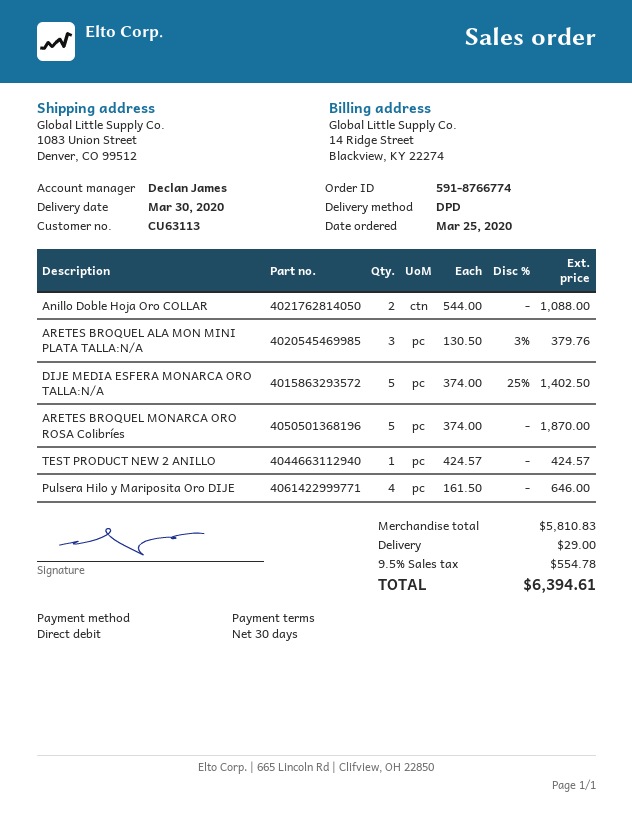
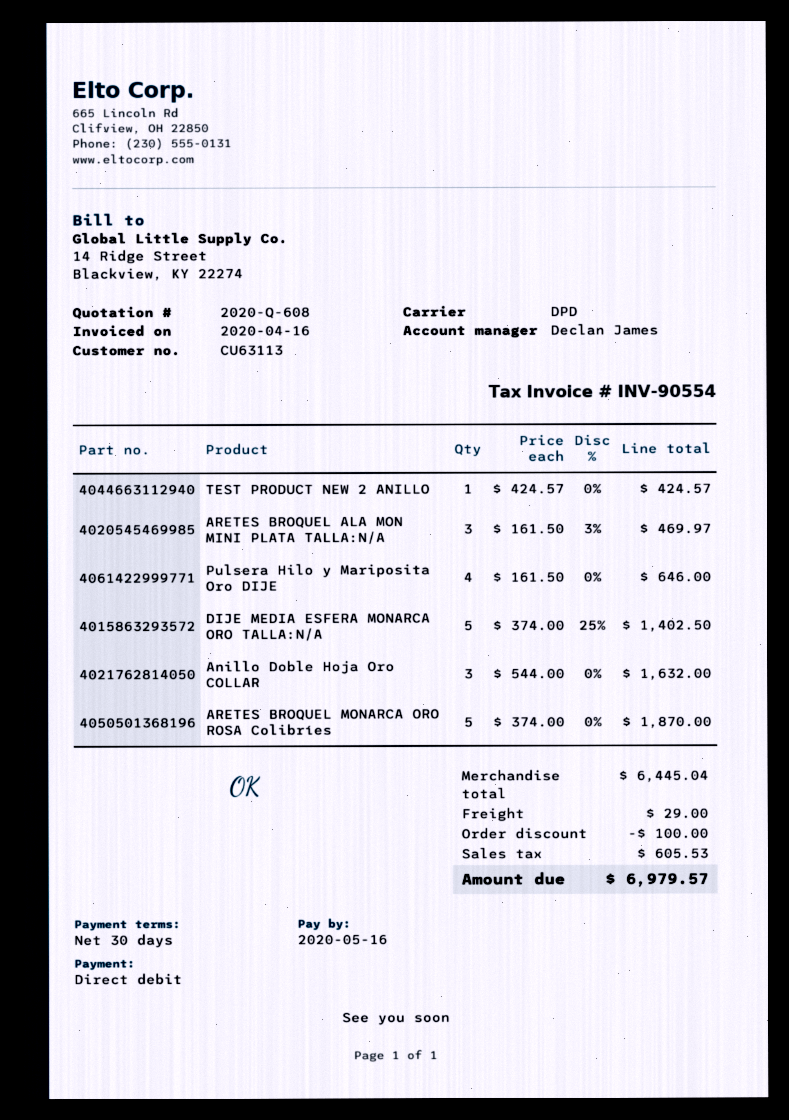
Anillo Doble Hoja Oro COLLAR: 2 x 544.00 = 1088.00 -> 3 x 544.00 = 1632.00
ARETES BROQUEL ALA MON MINI PLATA TALLA:N/A: 3 x 130.50 - 3% = 379.76 -> 3 x 161.50 - 3% = 469.97
subtotal: 5810.83 -> 6445.04
discount: none -> 100.00
tax: 554.78 -> 605.53
total: 6394.61 -> 6979.57

